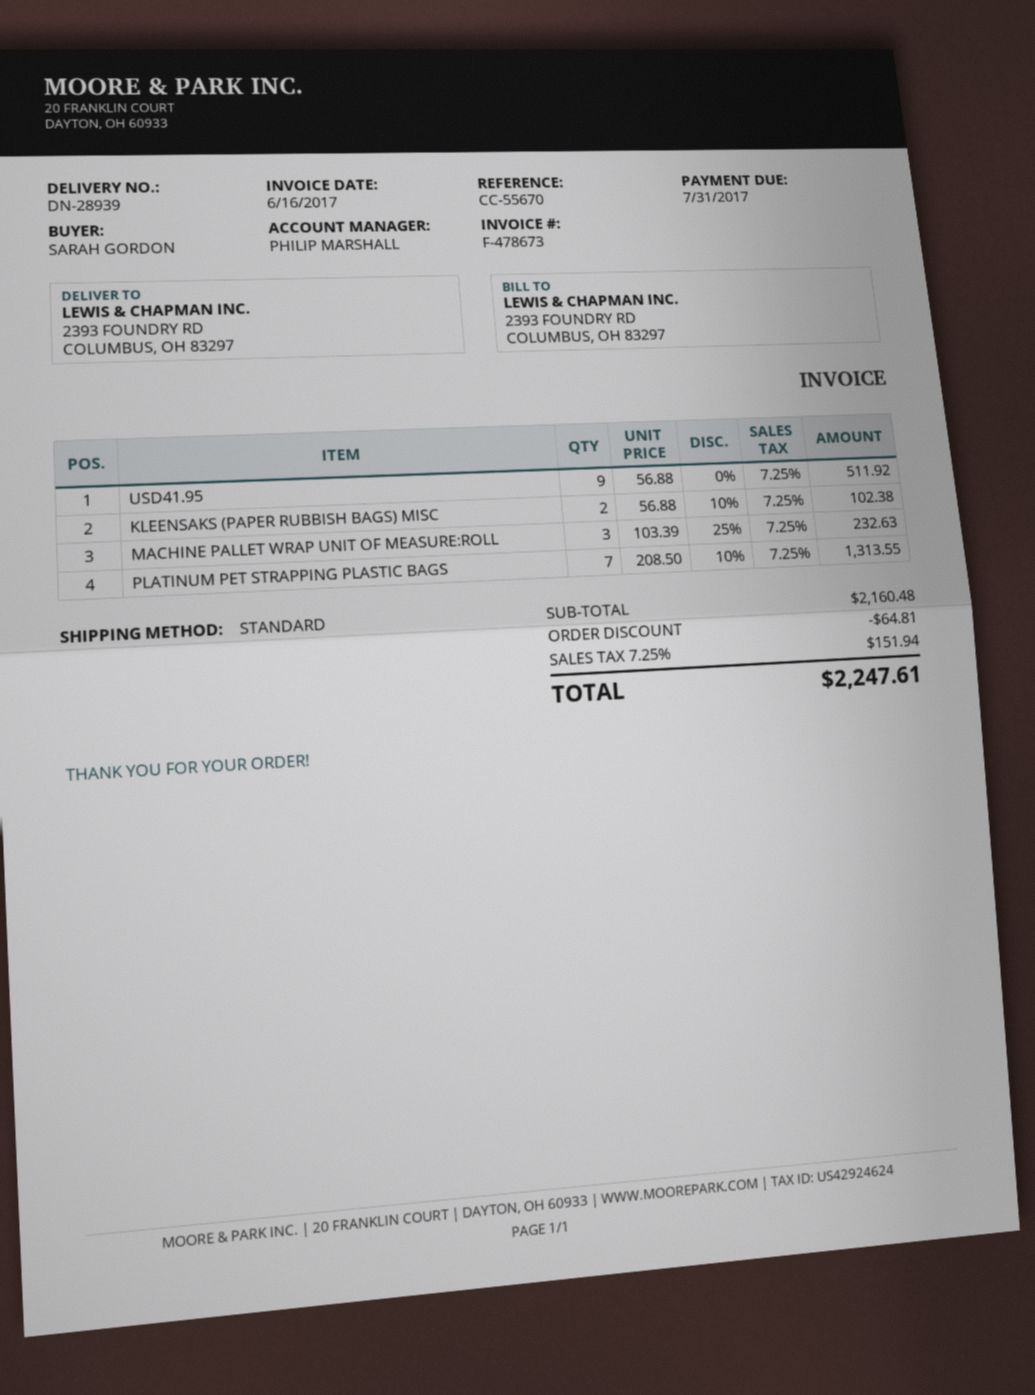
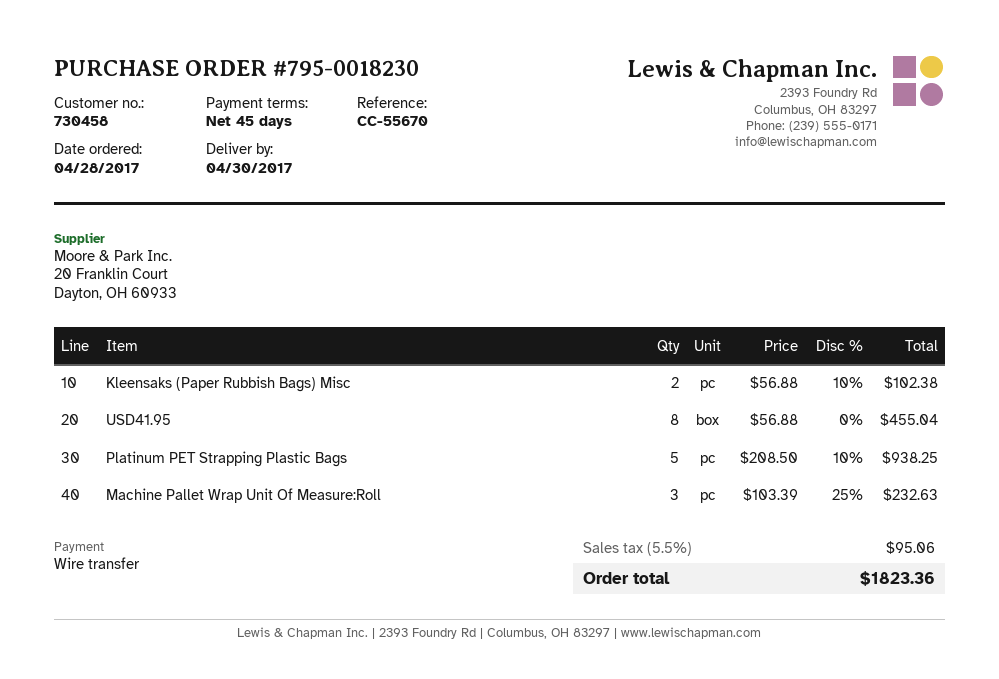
USD41.95: 9 x 56.88 = 511.92 -> 8 x 56.88 = 455.04
PLATINUM PET STRAPPING PLASTIC BAGS: 7 x 208.50 - 10% = 1313.55 -> 5 x 208.50 - 10% = 938.25
discount: 64.81 -> none
tax: 7.25% = 151.94 -> 5.5% = 95.06
total: 2247.61 -> 1823.36

